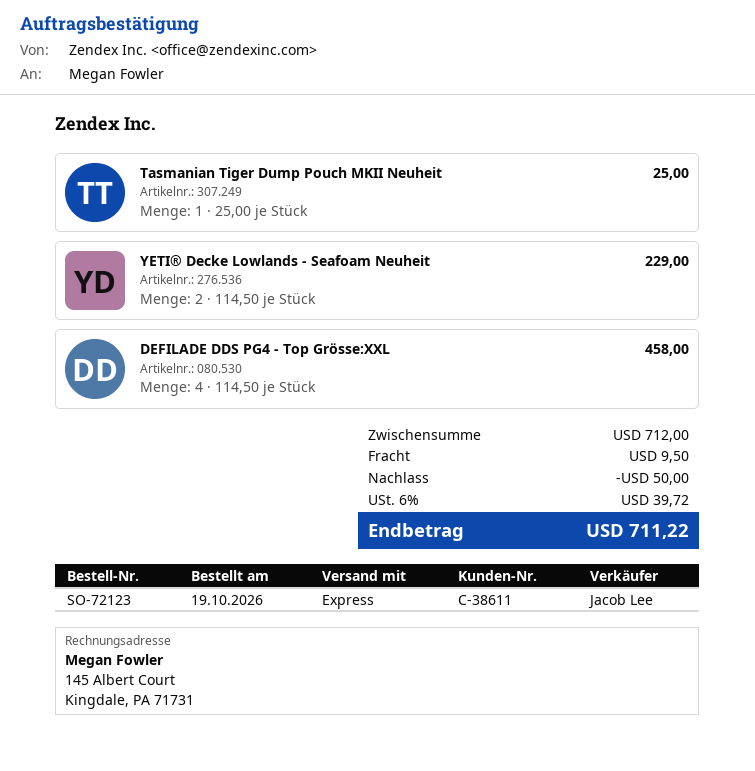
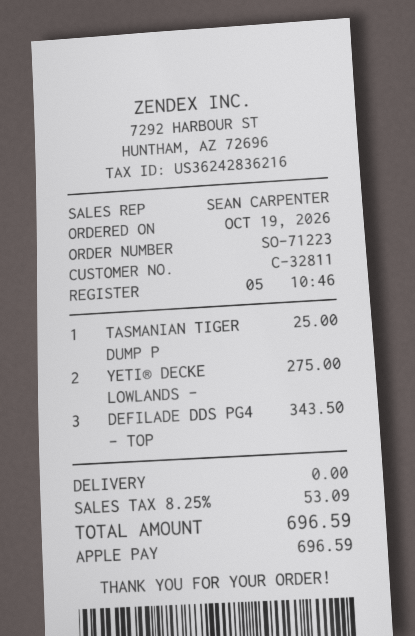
order number: SO-72123 -> SO-71223
customer number: C-38611 -> C-32811
sales rep: Jacob Lee -> SEAN CARPENTER
YETI® Decke Lowlands - Seafoam Neuheit: 2 for 229.00 -> 2 for 275.00
DEFILADE DDS PG4 - Top Grösse:XXL: 4 for 458.00 -> 3 for 343.50
discount: 50.00 -> none
shipping: 9.50 -> 0.00
tax: 6% = 39.72 -> 8.25% = 53.09
total: 711.22 -> 696.59

